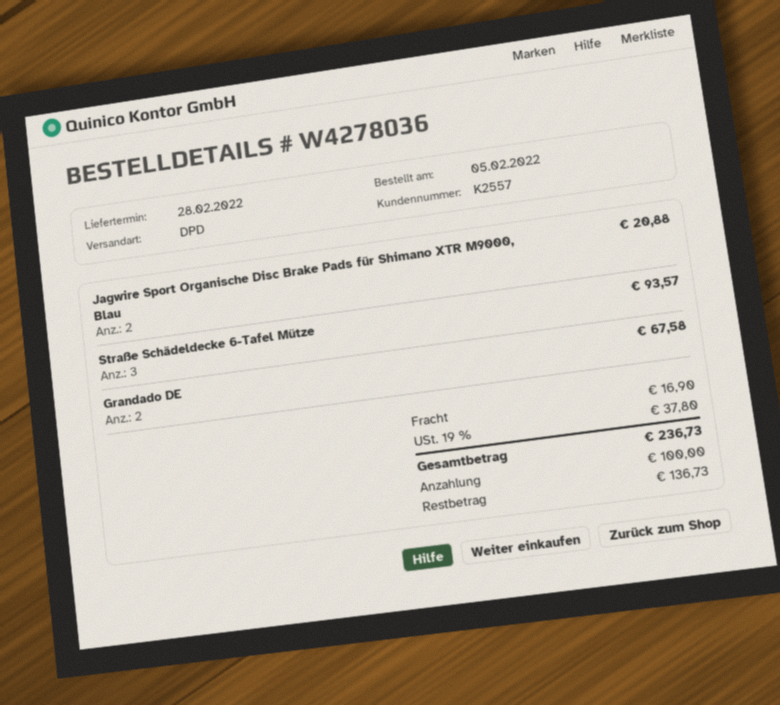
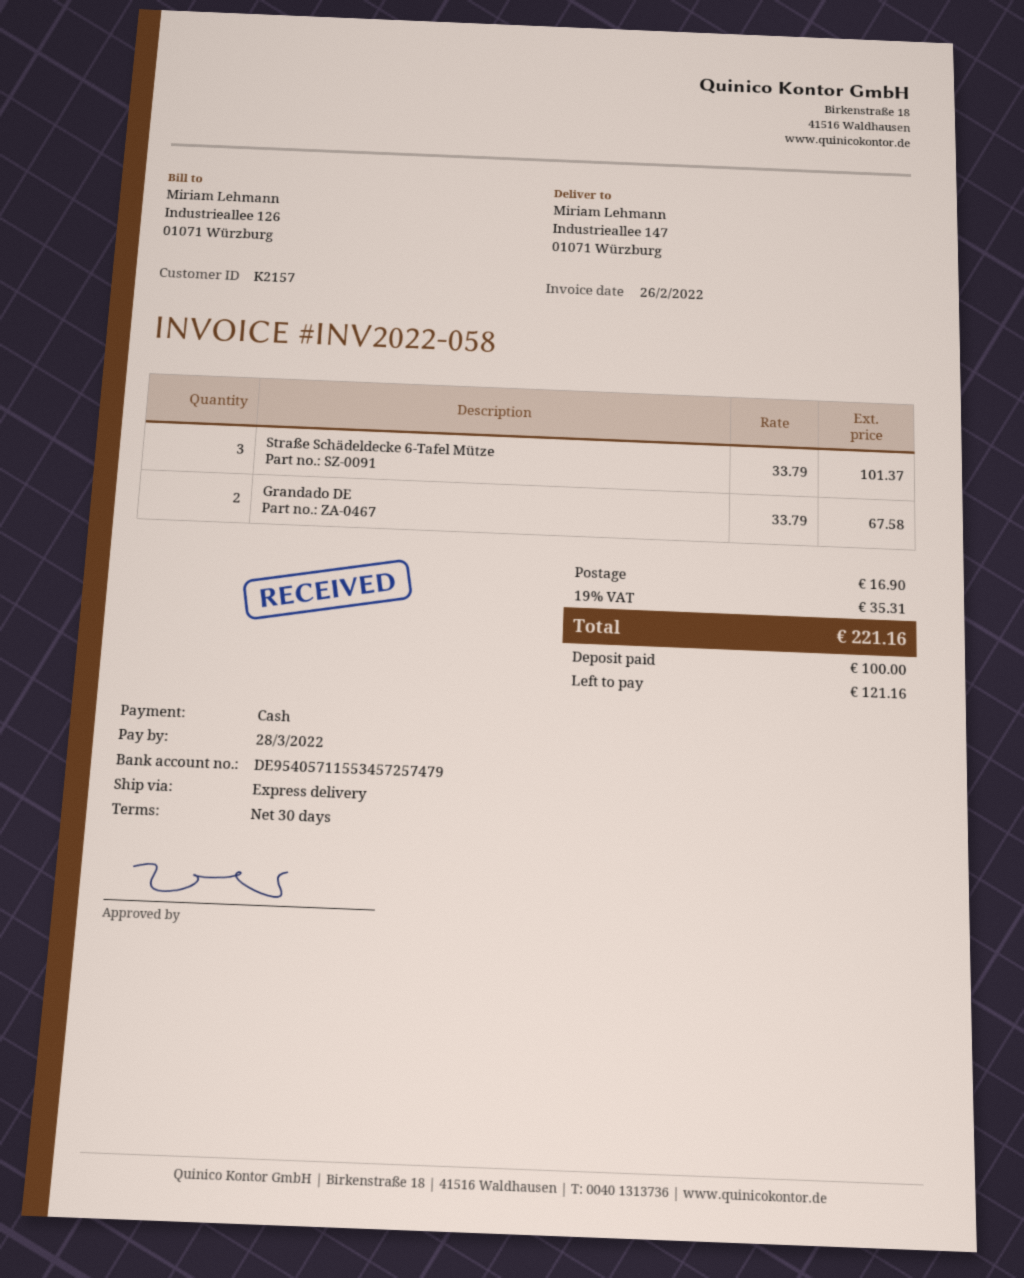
customer number: K2557 -> K2157
shipping method: DPD -> express
Jagwire Sport Organische Disc Brake Pads für Shimano XTR M9000, Blau: 2 for 20.88 -> none
Straße Schädeldecke 6-Tafel Mütze: 3 for 93.57 -> 3 for 101.37
tax: 19% = 37.80 -> 19% = 35.31
total: 236.73 -> 221.16
balance: 136.73 -> 121.16

